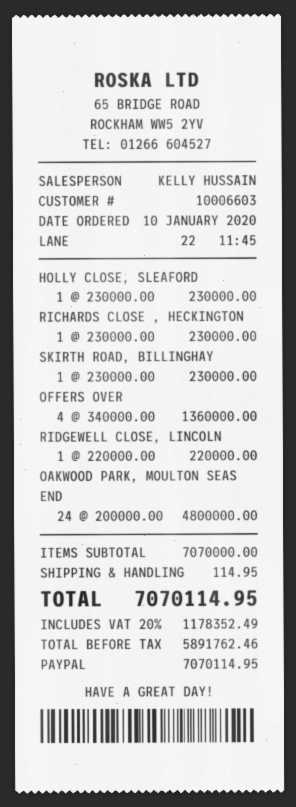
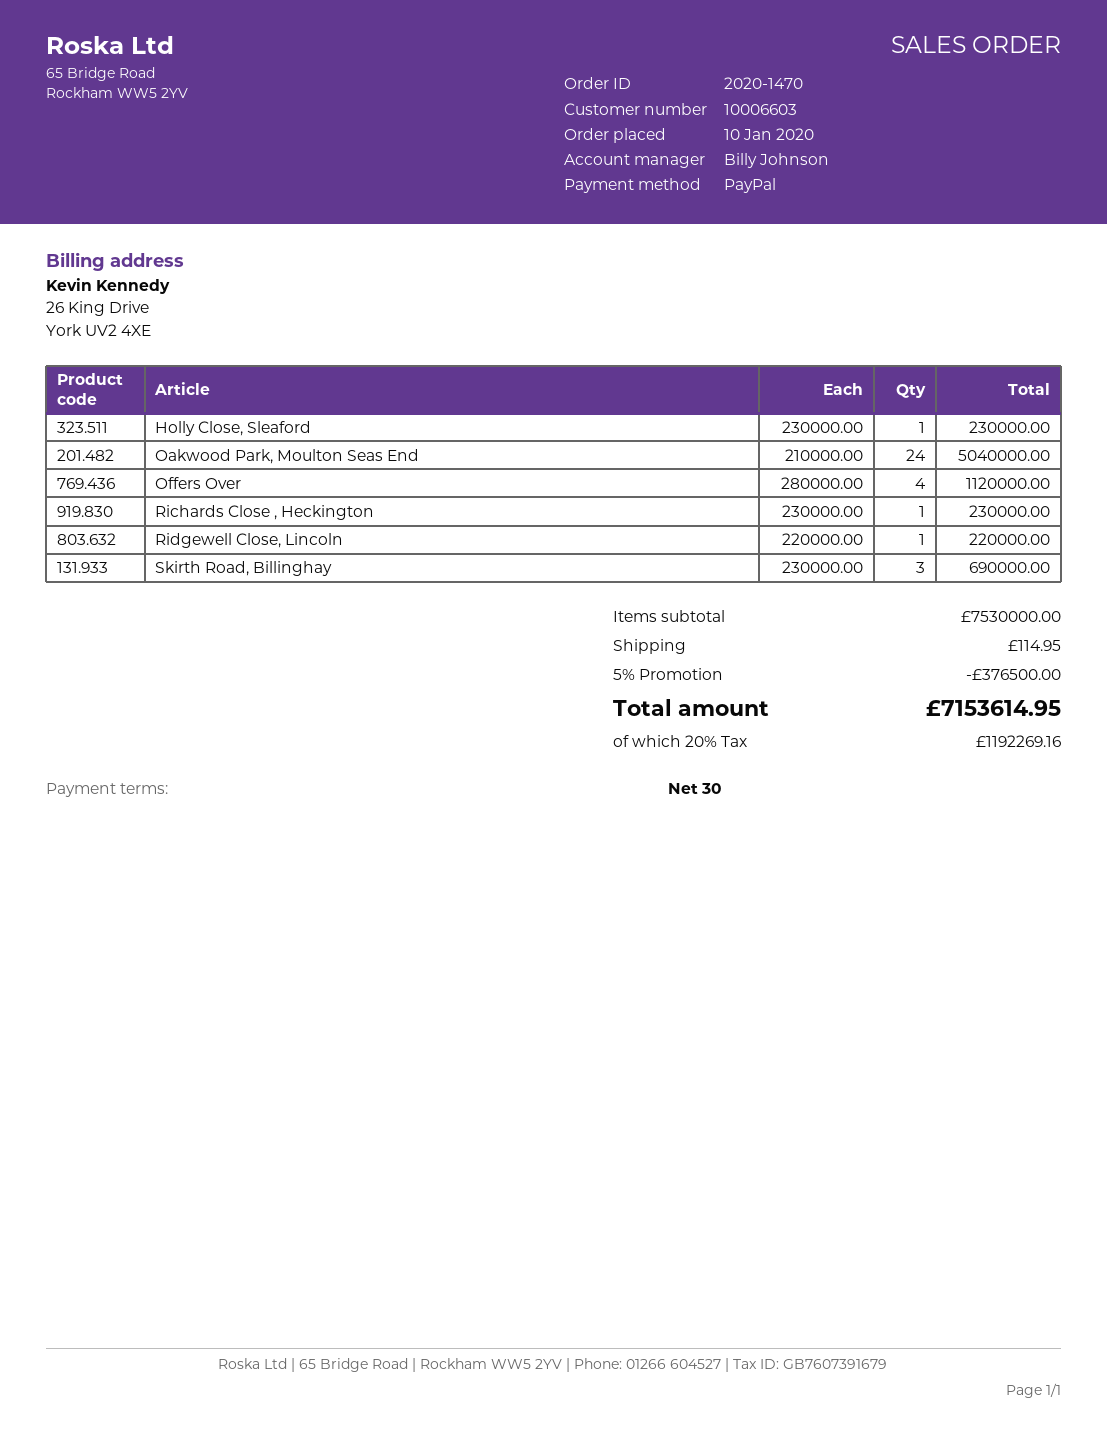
sales rep: KELLY HUSSAIN -> Billy Johnson
SKIRTH ROAD, BILLINGHAY: 1 x 230000.00 = 230000.00 -> 3 x 230000.00 = 690000.00
OFFERS OVER: 4 x 340000.00 = 1360000.00 -> 4 x 280000.00 = 1120000.00
OAKWOOD PARK, MOULTON SEAS END: 24 x 200000.00 = 4800000.00 -> 24 x 210000.00 = 5040000.00
subtotal: 7070000.00 -> 7530000.00
discount: none -> 5% = 376500.00
tax: 20% = 1178352.49 -> 20% = 1192269.16
total: 7070114.95 -> 7153614.95

